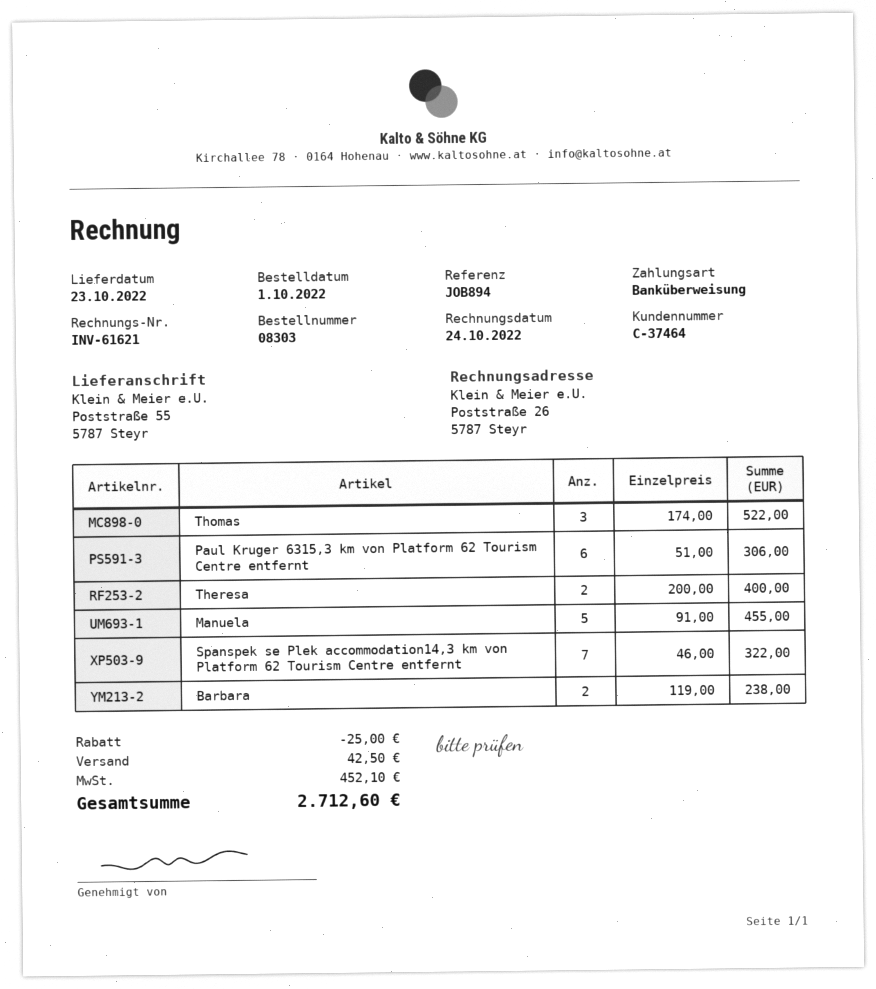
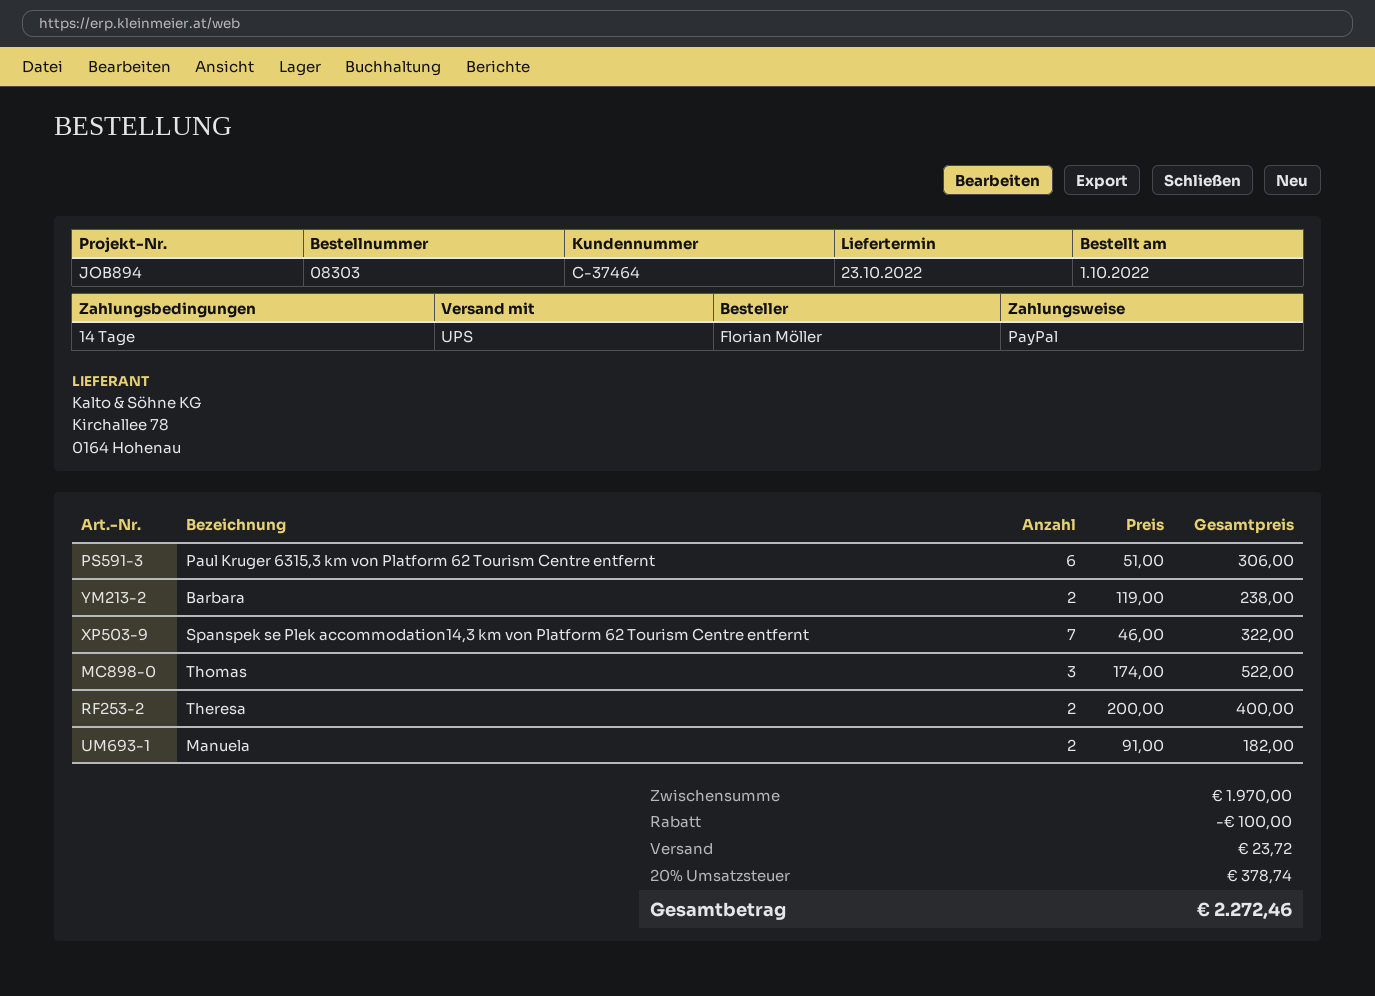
payment method: bank transfer -> PayPal
Manuela: 5 x 91.00 = 455.00 -> 2 x 91.00 = 182.00
discount: 25.00 -> 100.00
shipping: 42.50 -> 23.72
tax: 452.10 -> 378.74
total: 2712.60 -> 2272.46

